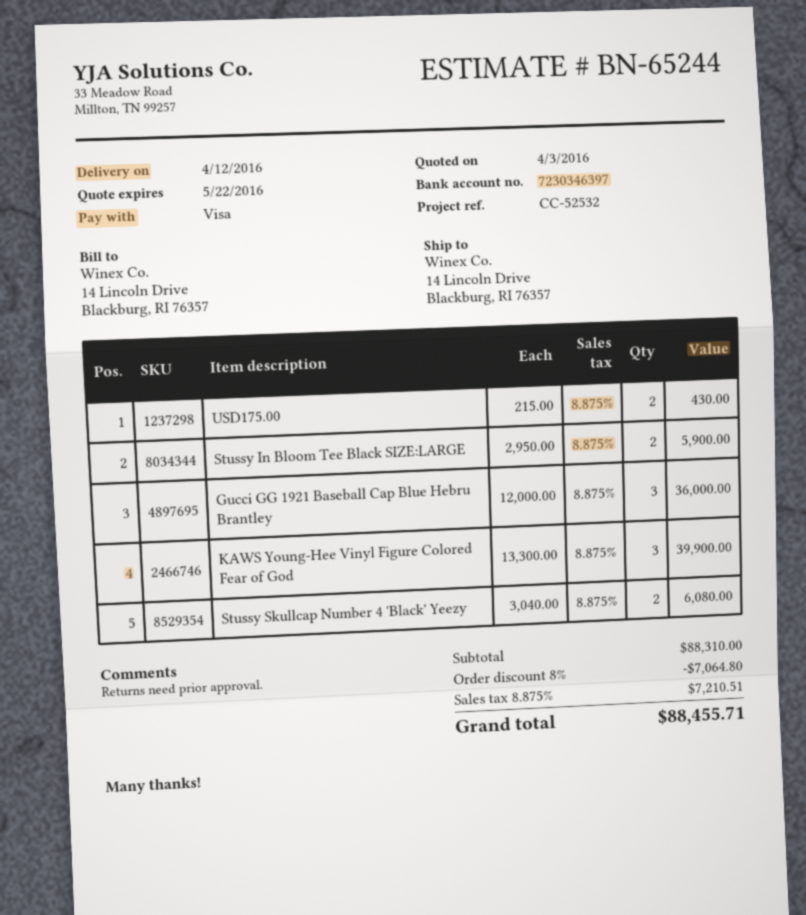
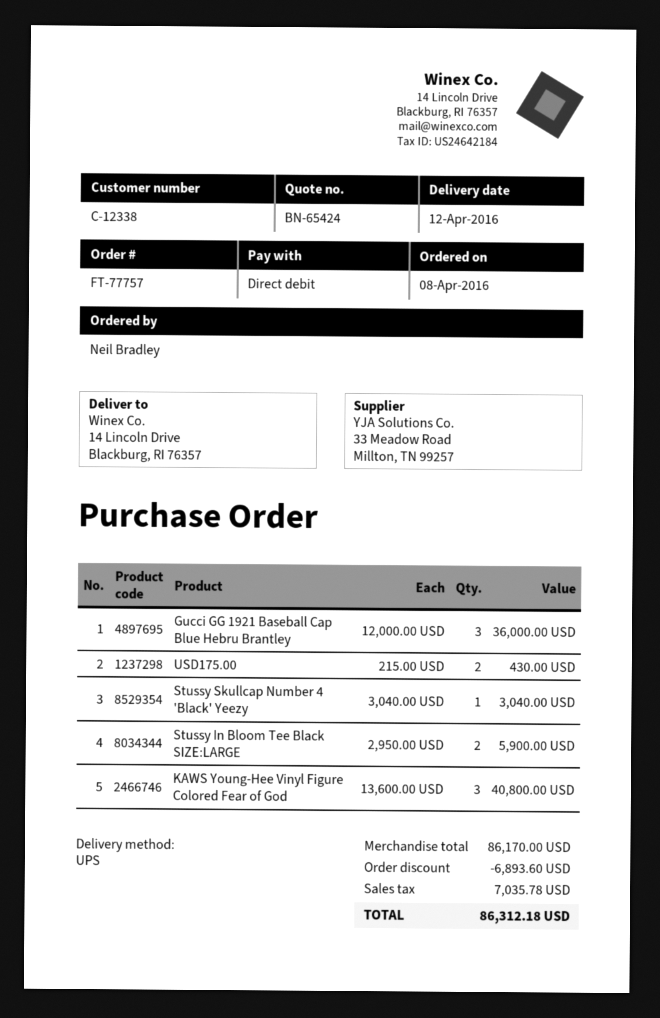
quote number: BN-65244 -> BN-65424
payment method: Visa -> direct debit
KAWS Young-Hee Vinyl Figure Colored Fear of God: 3 x 13300.00 = 39900.00 -> 3 x 13600.00 = 40800.00
Stussy Skullcap Number 4 'Black' Yeezy: 2 x 3040.00 = 6080.00 -> 1 x 3040.00 = 3040.00
subtotal: 88310.00 -> 86170.00
discount: 7064.80 -> 6893.60
tax: 7210.51 -> 7035.78
total: 88455.71 -> 86312.18

